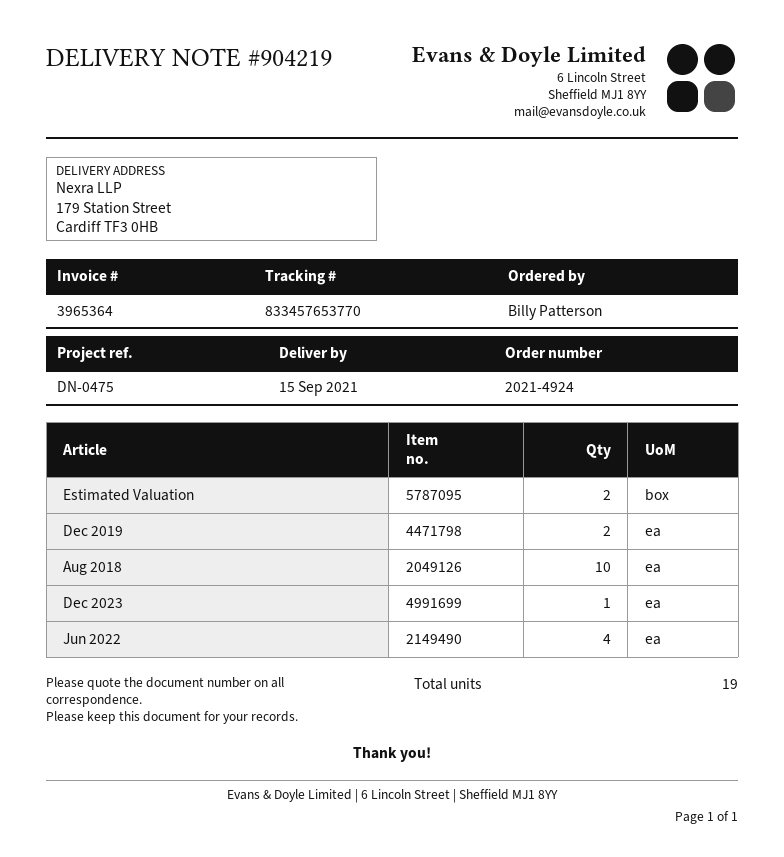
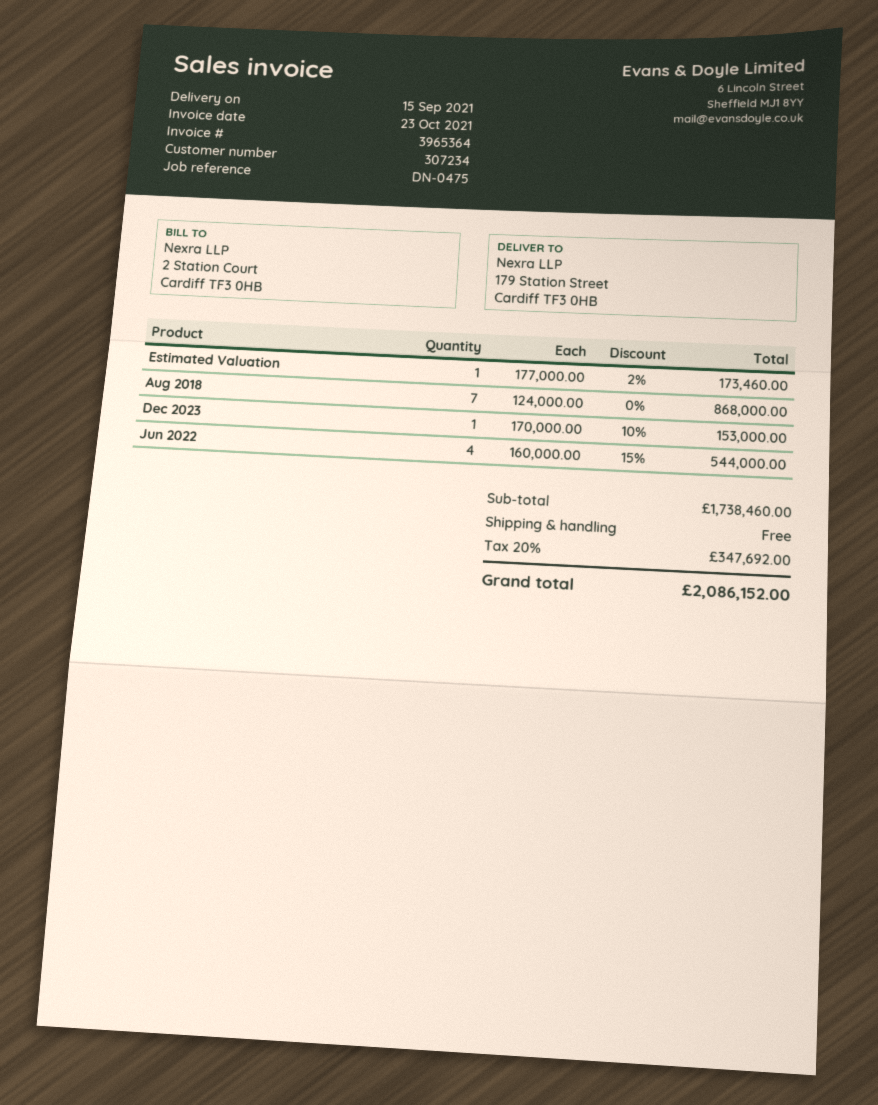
Estimated Valuation: 2 -> 1
Dec 2019: 2 -> none
Aug 2018: 10 -> 7

